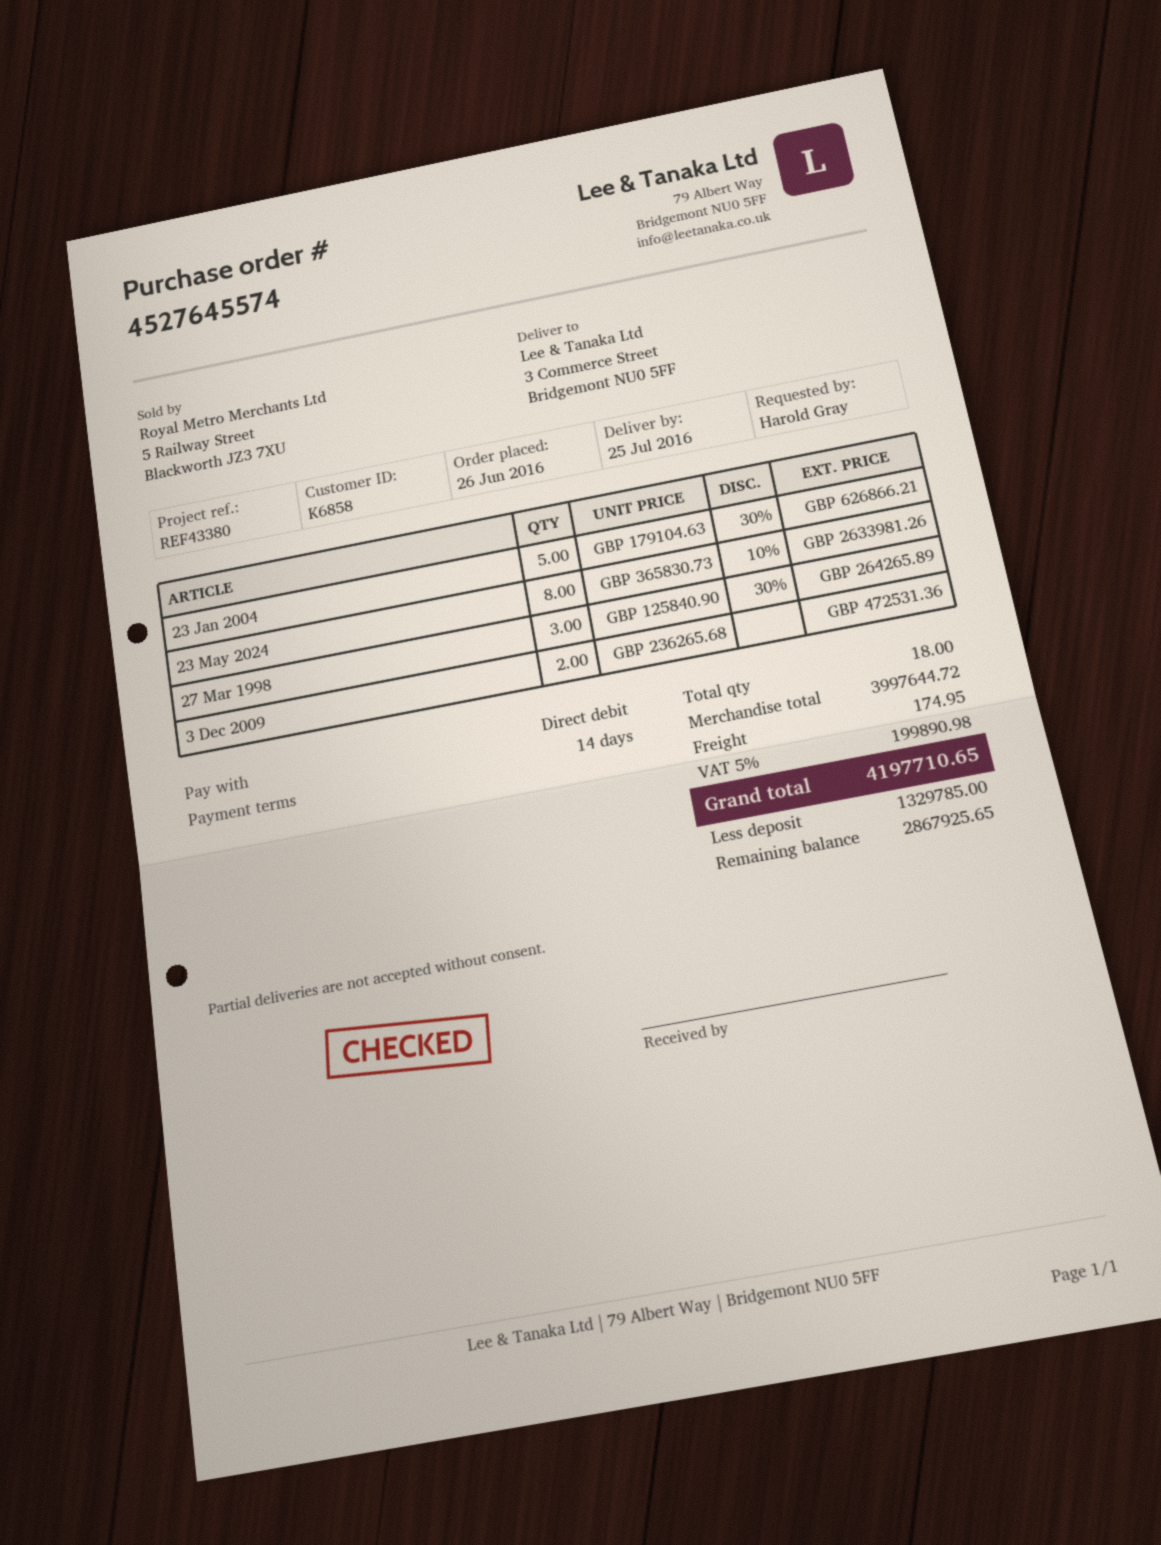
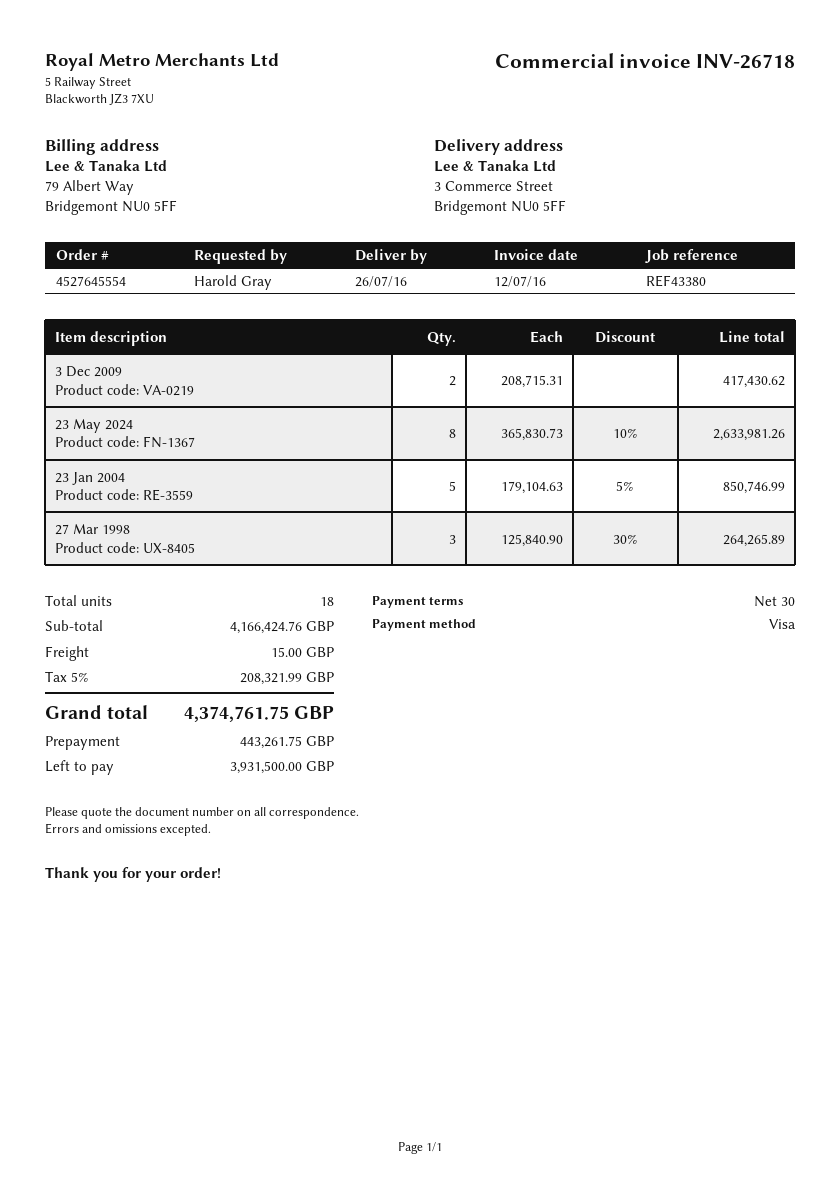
order number: 4527645574 -> 4527645554
delivery date: 2016-07-25 -> 2016-07-26
payment terms: 14 days -> 30 days
payment method: direct debit -> Visa
23 Jan 2004: 5 x 179104.63 - 30% = 626866.21 -> 5 x 179104.63 - 5% = 850746.99
3 Dec 2009: 2 x 236265.68 = 472531.36 -> 2 x 208715.31 = 417430.62
subtotal: 3997644.72 -> 4166424.76
shipping: 174.95 -> 15.00
tax: 5% = 199890.98 -> 5% = 208321.99
total: 4197710.65 -> 4374761.75
deposit: 1329785.00 -> 443261.75
balance: 2867925.65 -> 3931500.00

